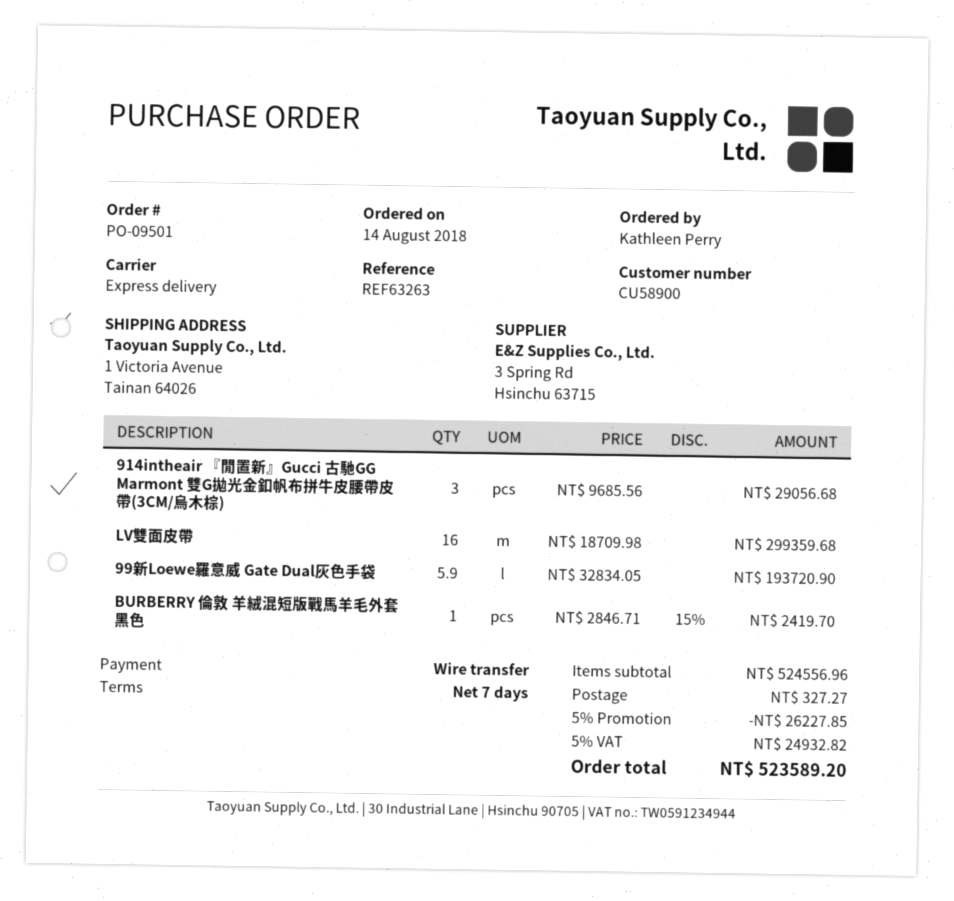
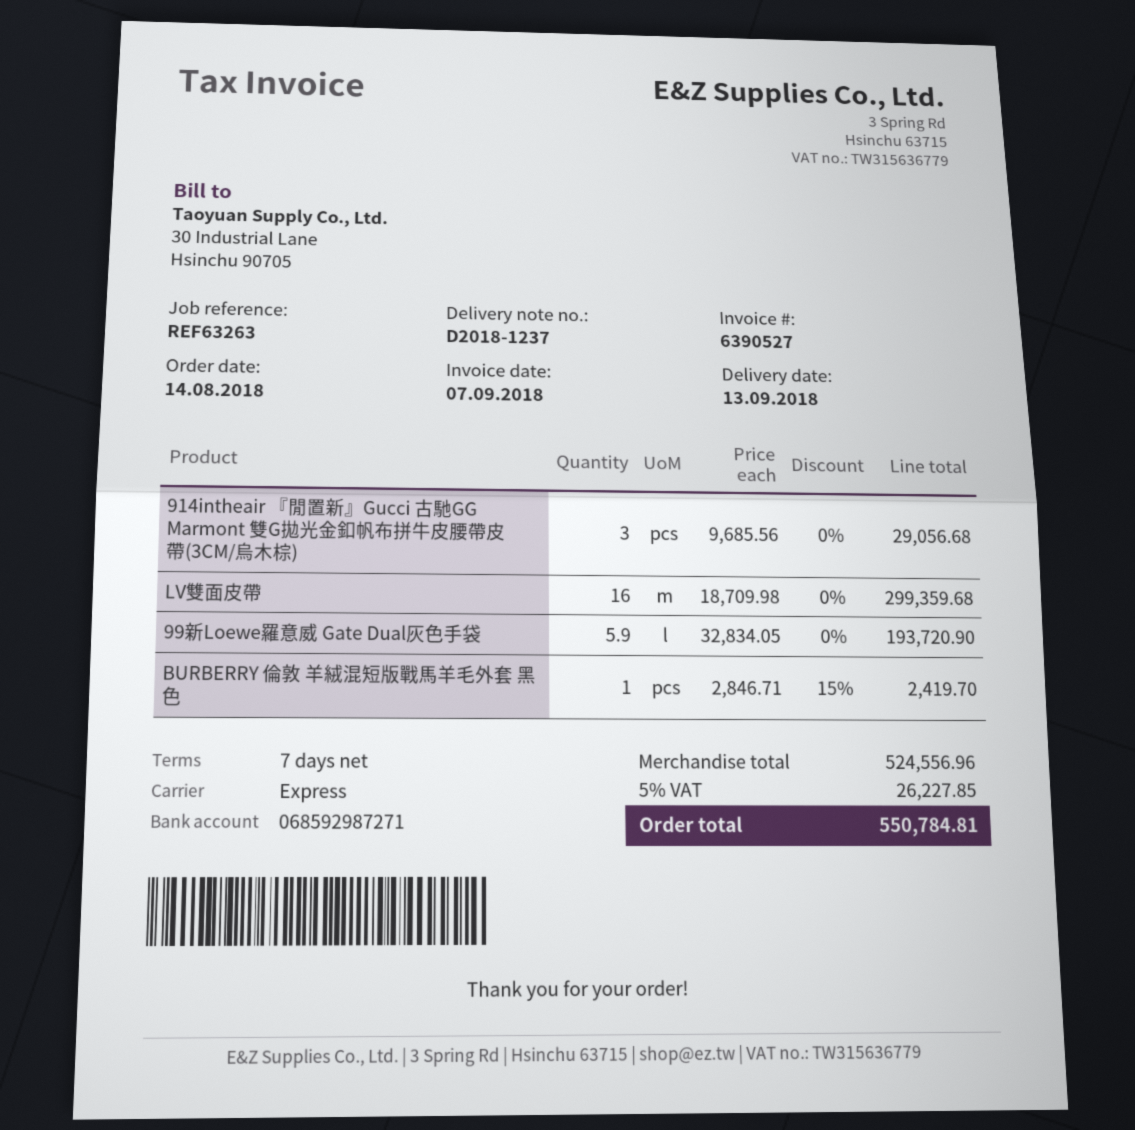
discount: 5% = 26227.85 -> none
shipping: 327.27 -> none
tax: 5% = 24932.82 -> 5% = 26227.85
total: 523589.20 -> 550784.81

